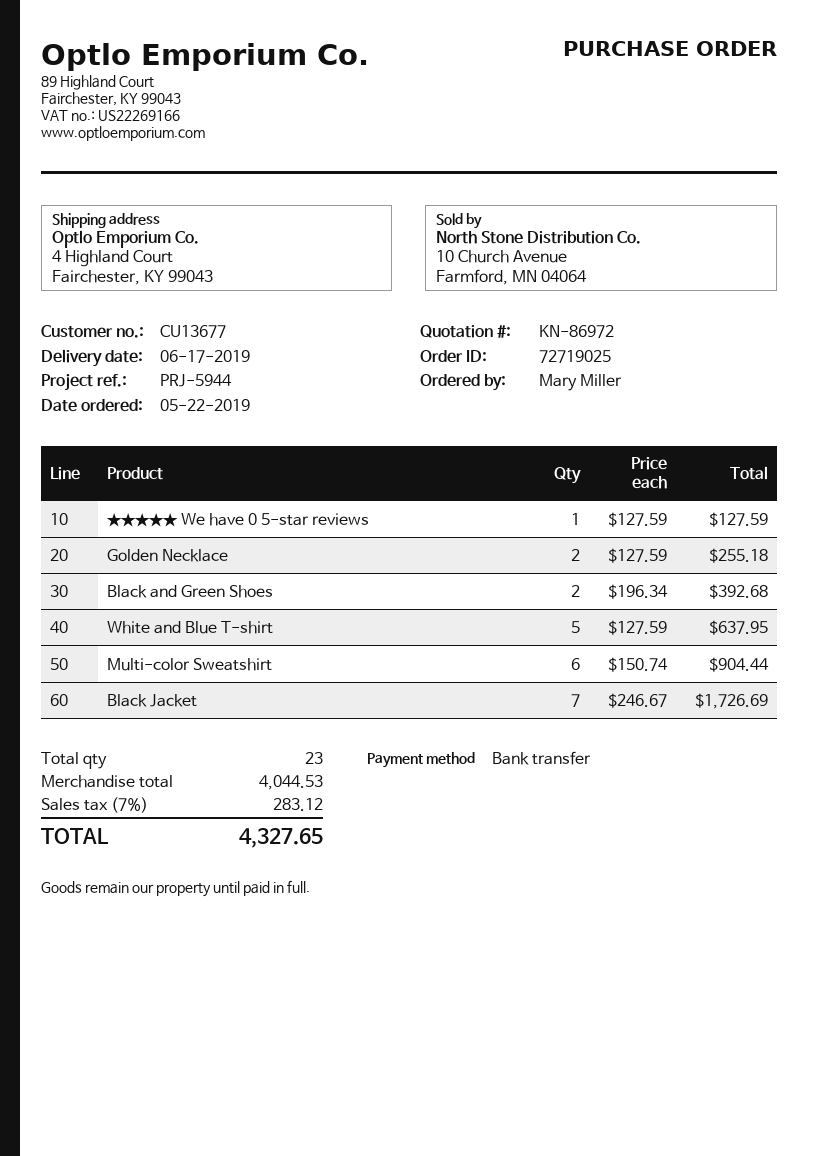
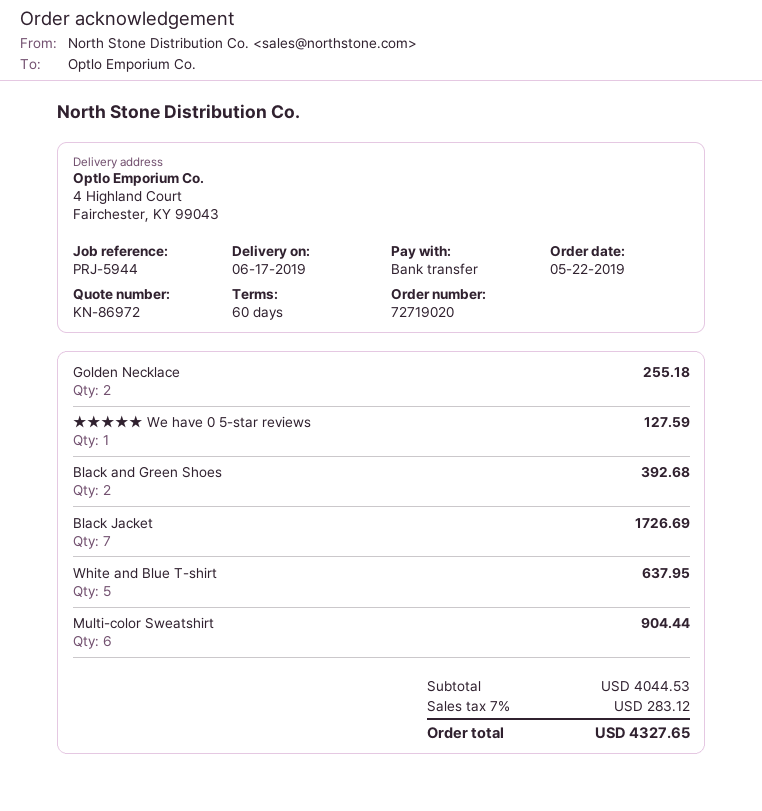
order number: 72719025 -> 72719020

